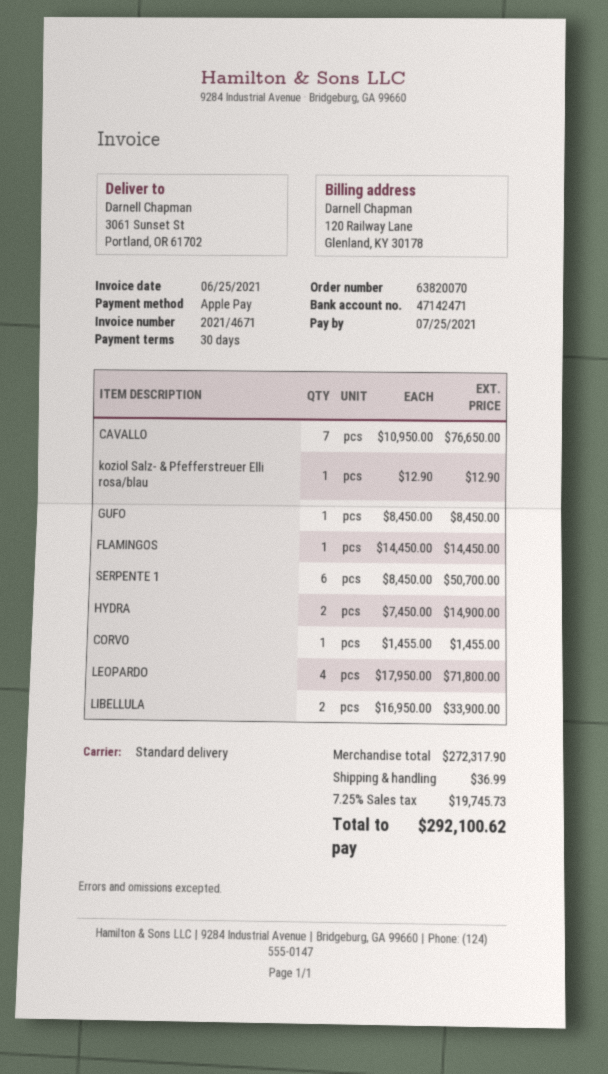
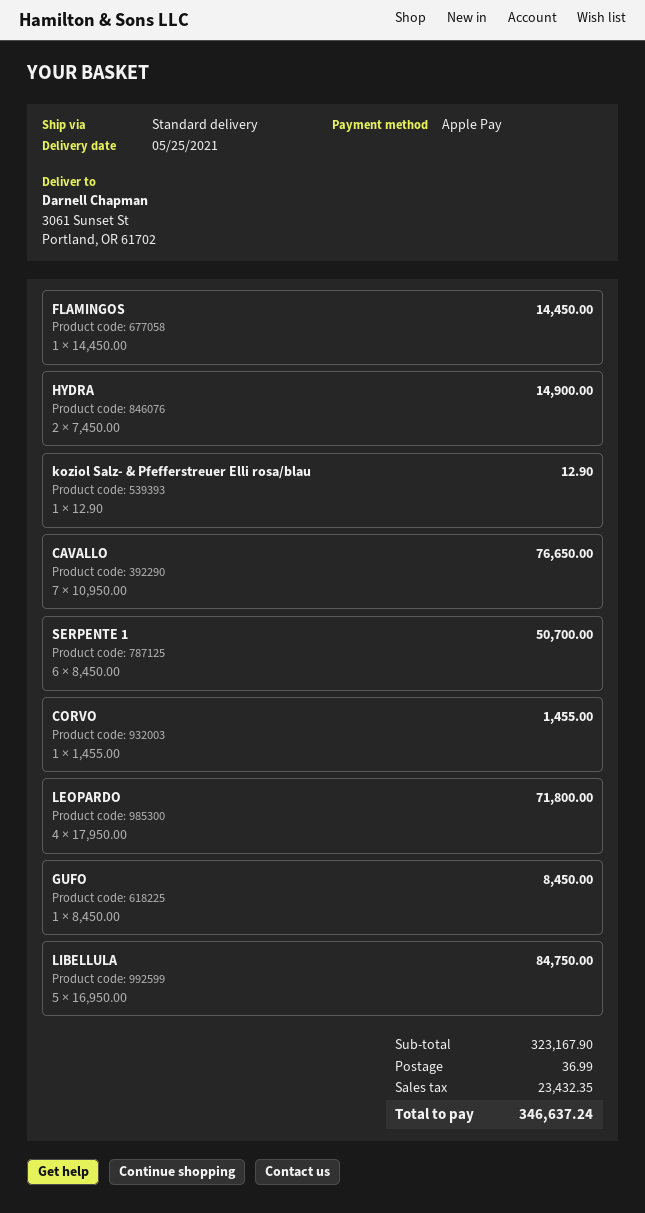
LIBELLULA: 2 x 16950.00 = 33900.00 -> 5 x 16950.00 = 84750.00
subtotal: 272317.90 -> 323167.90
tax: 19745.73 -> 23432.35
total: 292100.62 -> 346637.24

